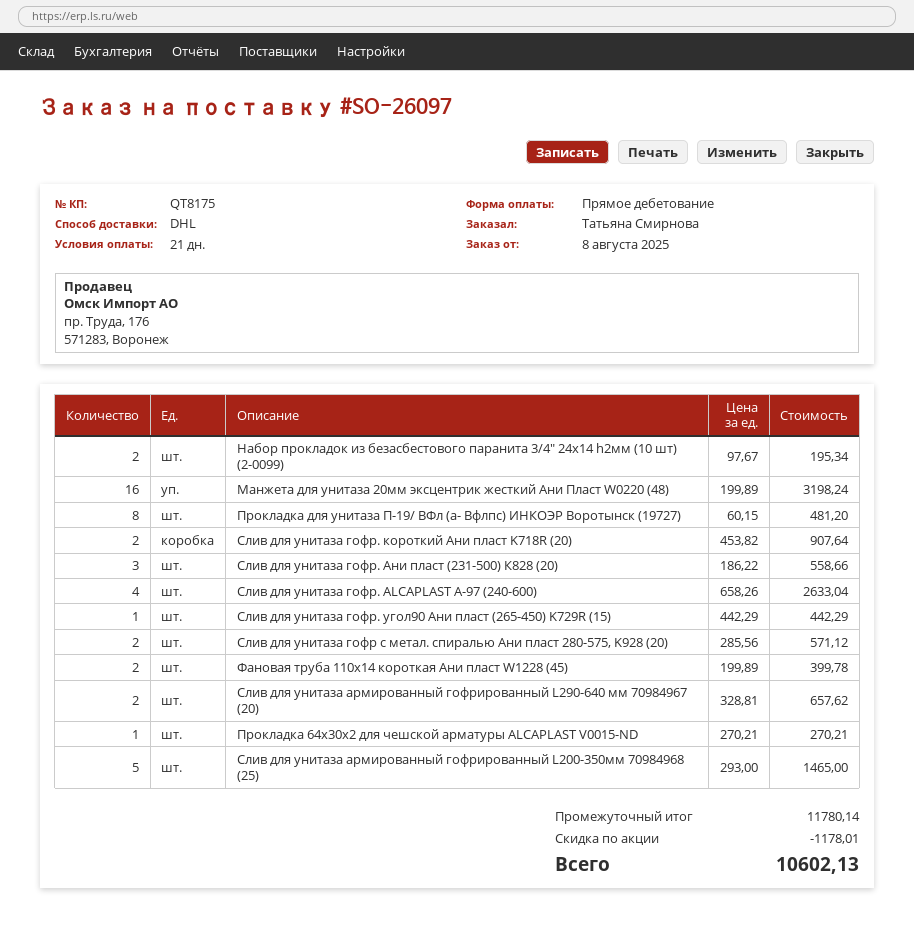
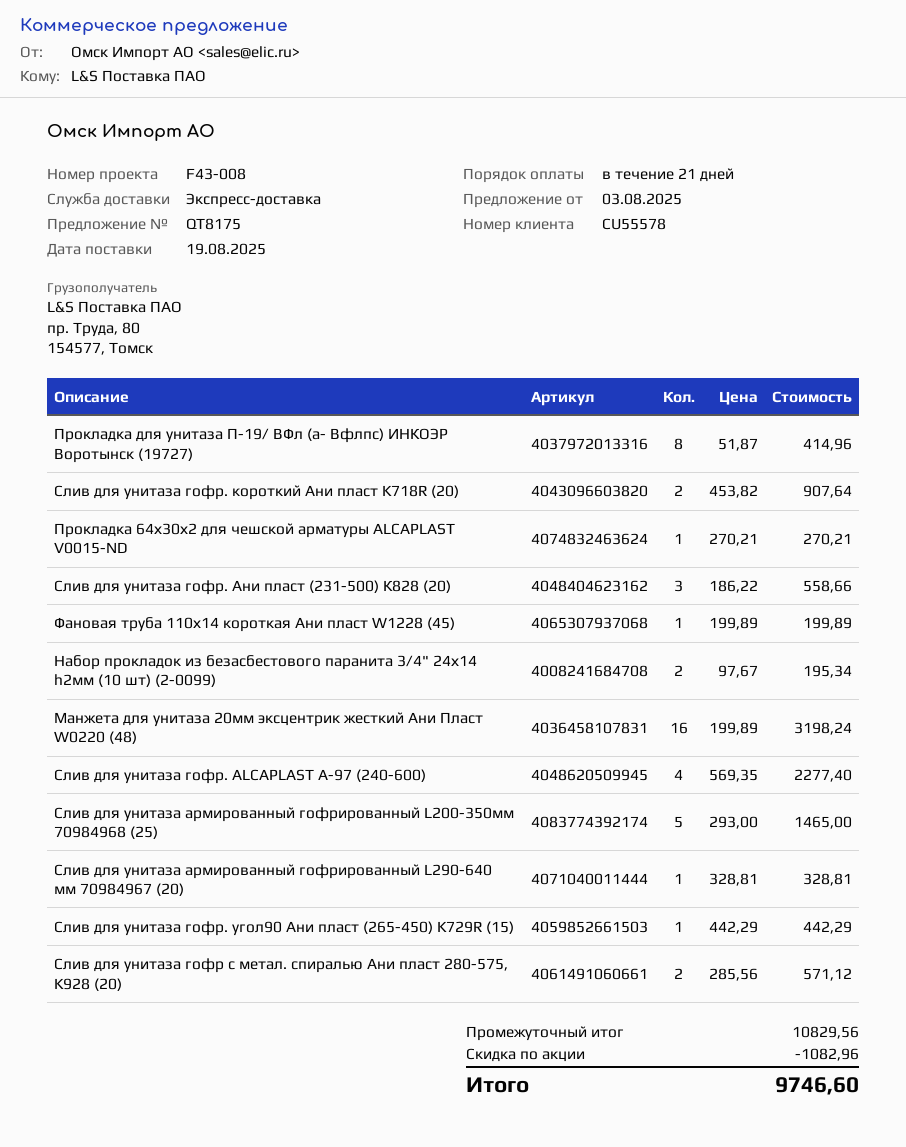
shipping method: DHL -> express
Прокладка для унитаза П-19/ ВФл (а- Вфлпс) ИНКОЭР Воротынск (19727): 8 x 60.15 = 481.20 -> 8 x 51.87 = 414.96
Слив для унитаза гофр. ALCAPLAST А-97 (240-600): 4 x 658.26 = 2633.04 -> 4 x 569.35 = 2277.40
Фановая труба 110х14 короткая Ани пласт W1228 (45): 2 x 199.89 = 399.78 -> 1 x 199.89 = 199.89
Слив для унитаза армированный гофрированный L290-640 мм 70984967 (20): 2 x 328.81 = 657.62 -> 1 x 328.81 = 328.81
subtotal: 11780.14 -> 10829.56
discount: 1178.01 -> 1082.96
total: 10602.13 -> 9746.60

